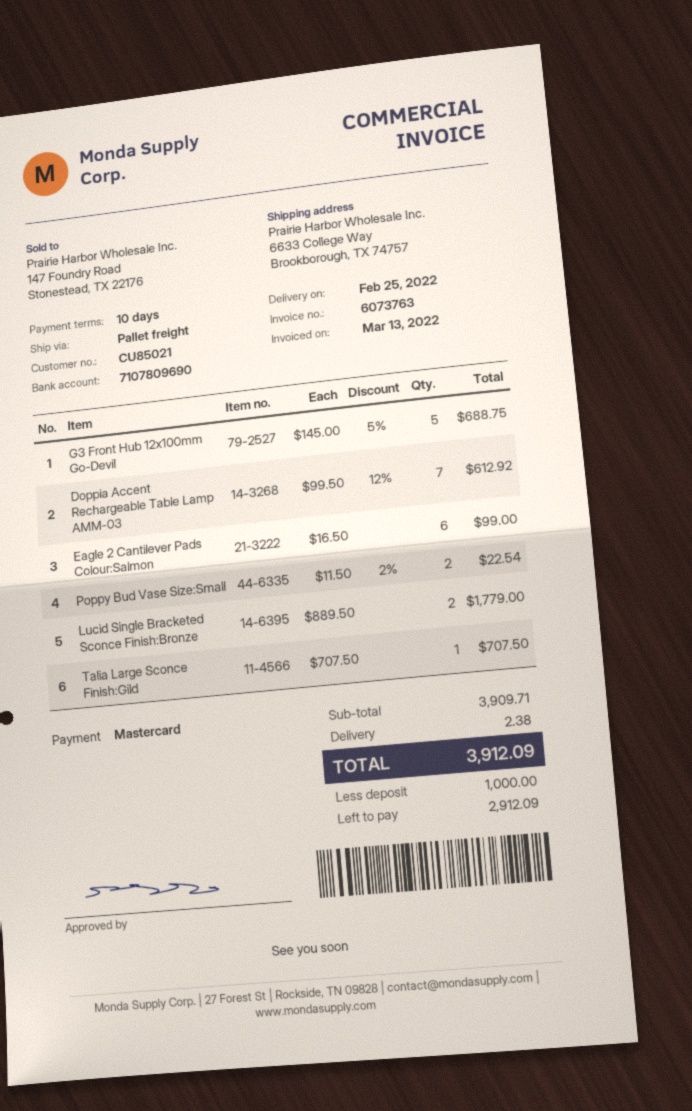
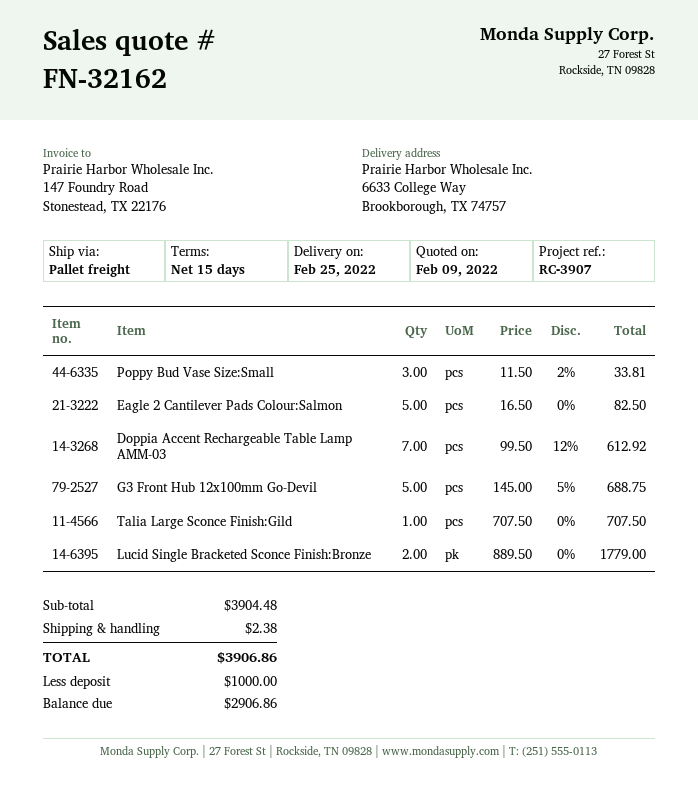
payment terms: 10 days -> 15 days
Eagle 2 Cantilever Pads Colour:Salmon: 6 x 16.50 = 99.00 -> 5 x 16.50 = 82.50
Poppy Bud Vase Size:Small: 2 x 11.50 - 2% = 22.54 -> 3 x 11.50 - 2% = 33.81
subtotal: 3909.71 -> 3904.48
total: 3912.09 -> 3906.86
balance: 2912.09 -> 2906.86

